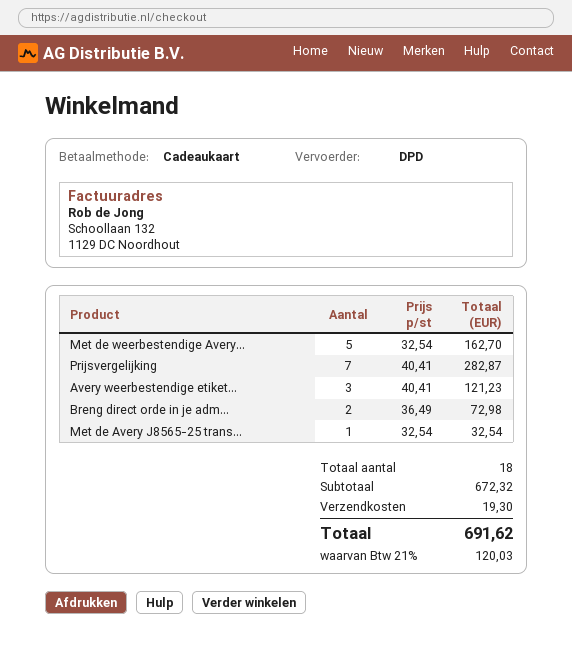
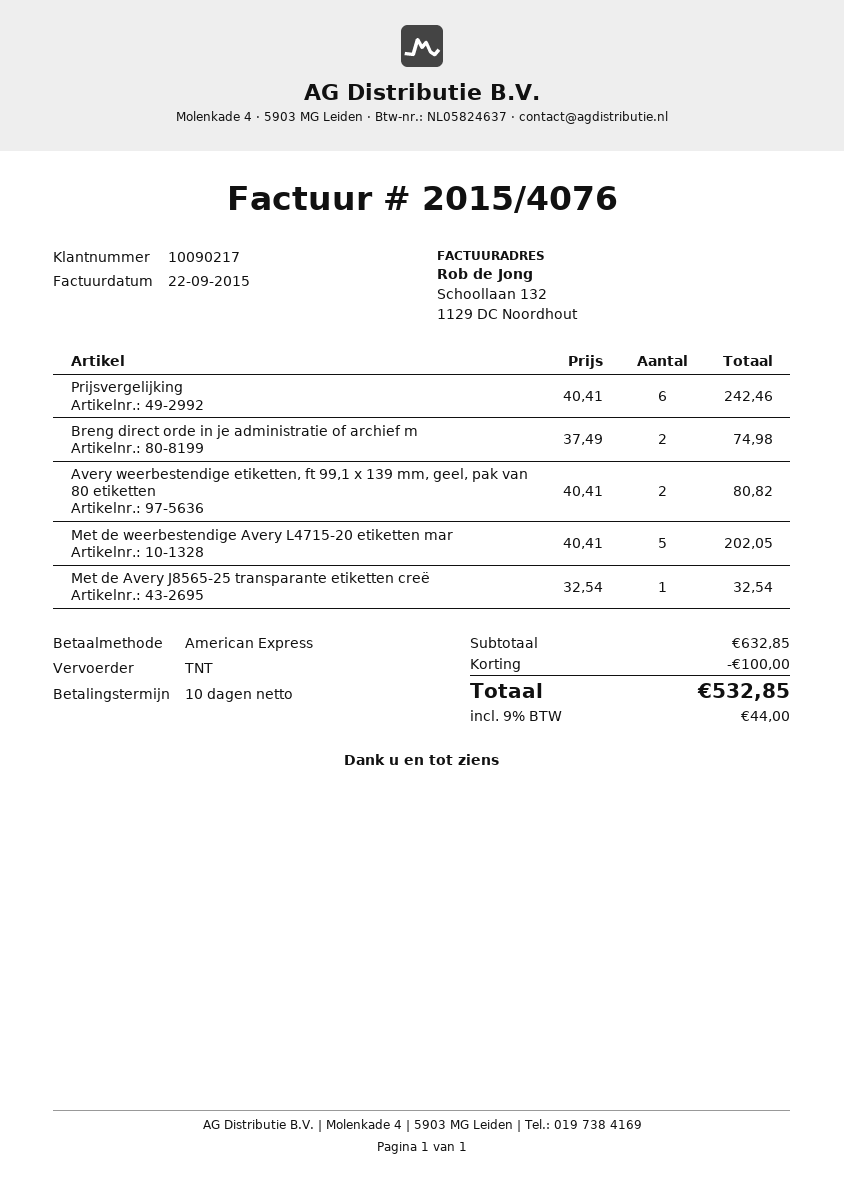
payment method: gift card -> American Express
shipping method: DPD -> TNT
Met de weerbestendige Avery...: 5 x 32.54 = 162.70 -> 5 x 40.41 = 202.05
Prijsvergelijking: 7 x 40.41 = 282.87 -> 6 x 40.41 = 242.46
Avery weerbestendige etiket...: 3 x 40.41 = 121.23 -> 2 x 40.41 = 80.82
Breng direct orde in je adm...: 2 x 36.49 = 72.98 -> 2 x 37.49 = 74.98
subtotal: 672.32 -> 632.85
discount: none -> 100.00
shipping: 19.30 -> none
tax: 21% = 120.03 -> 9% = 44.00
total: 691.62 -> 532.85

